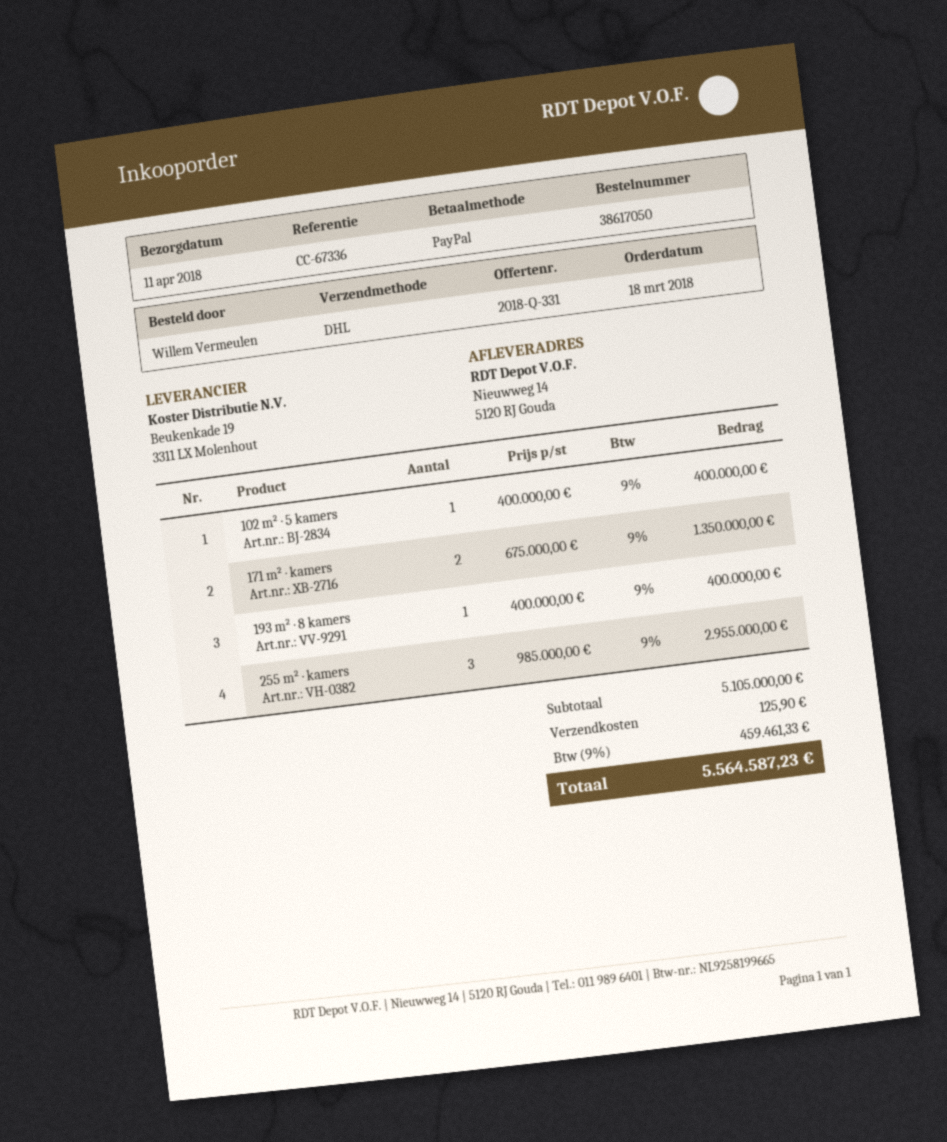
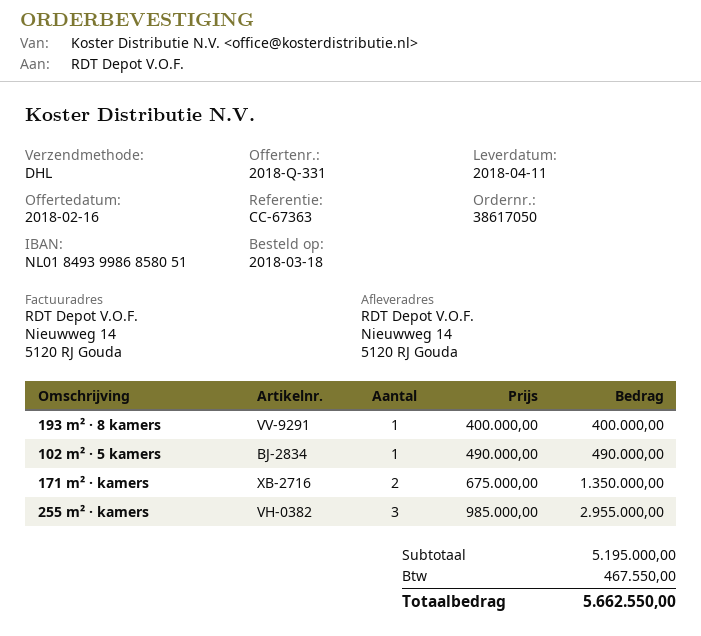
reference: CC-67336 -> CC-67363
102 m² · 5 kamers: 1 x 400000.00 = 400000.00 -> 1 x 490000.00 = 490000.00
subtotal: 5105000.00 -> 5195000.00
shipping: 125.90 -> none
tax: 459461.33 -> 467550.00
total: 5564587.23 -> 5662550.00

